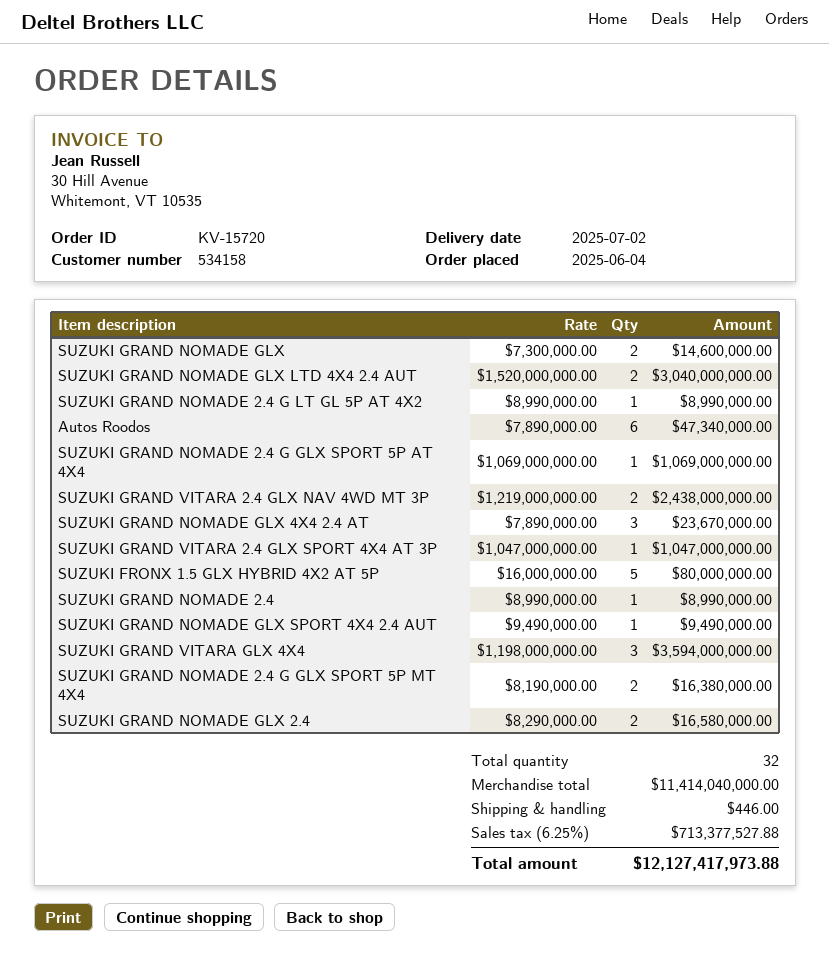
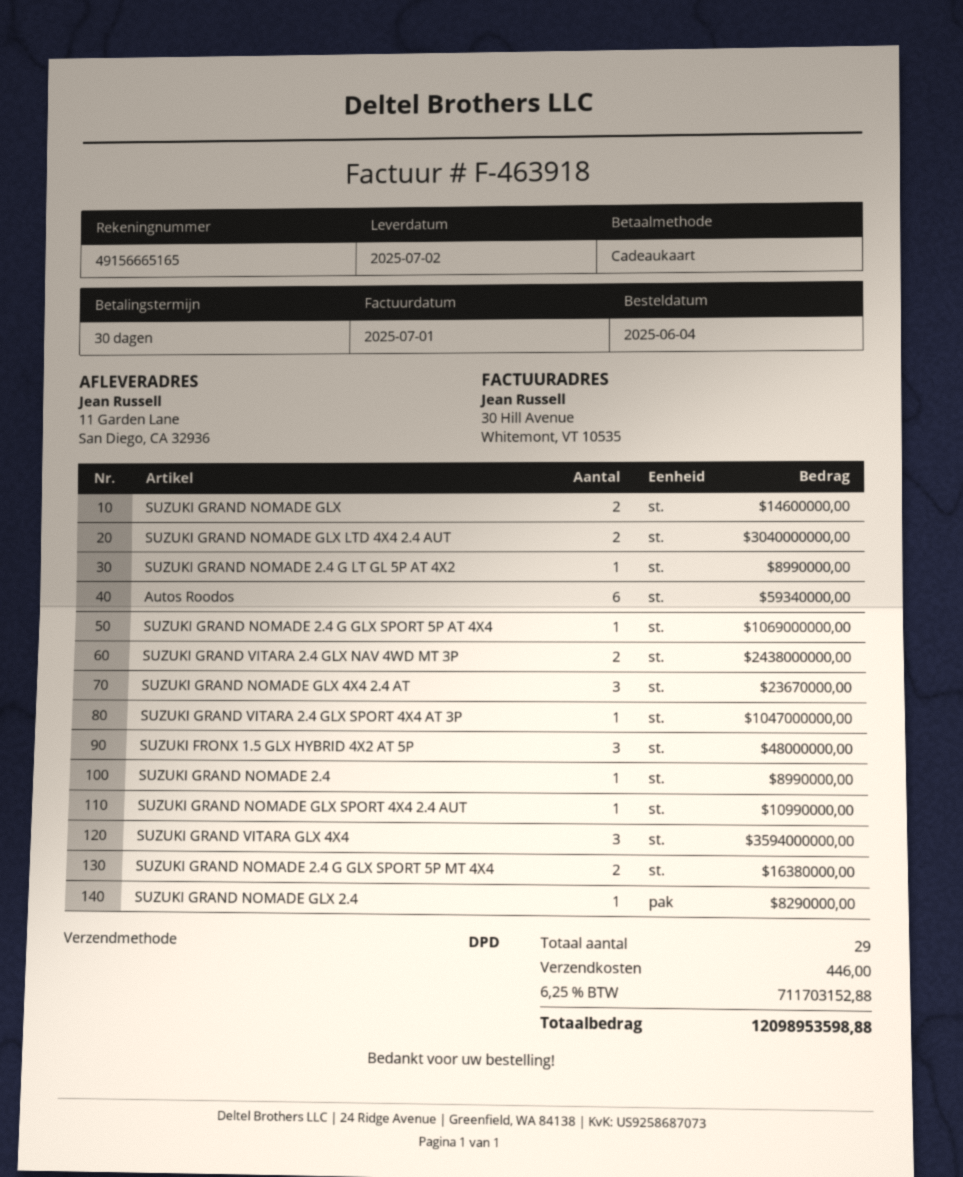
Autos Roodos: 6 for 47340000.00 -> 6 for 59340000.00
SUZUKI FRONX 1.5 GLX HYBRID 4X2 AT 5P: 5 for 80000000.00 -> 3 for 48000000.00
SUZUKI GRAND NOMADE GLX SPORT 4X4 2.4 AUT: 1 for 9490000.00 -> 1 for 10990000.00
SUZUKI GRAND NOMADE GLX 2.4: 2 for 16580000.00 -> 1 for 8290000.00
total quantity: 32 -> 29
tax: 6.25% = 713377527.88 -> 6.25% = 711703152.88
total: 12127417973.88 -> 12098953598.88

